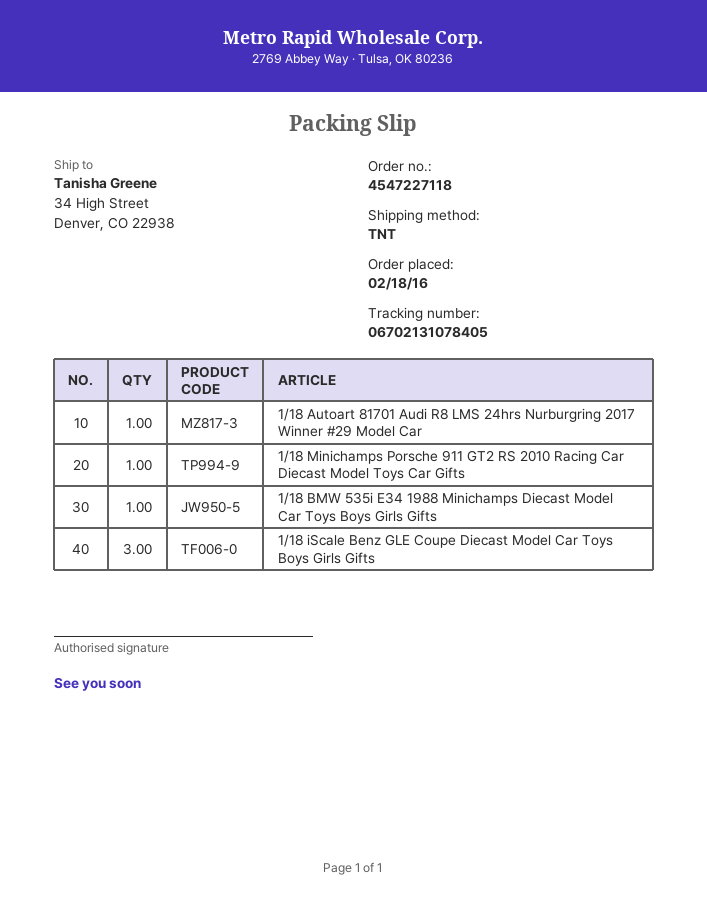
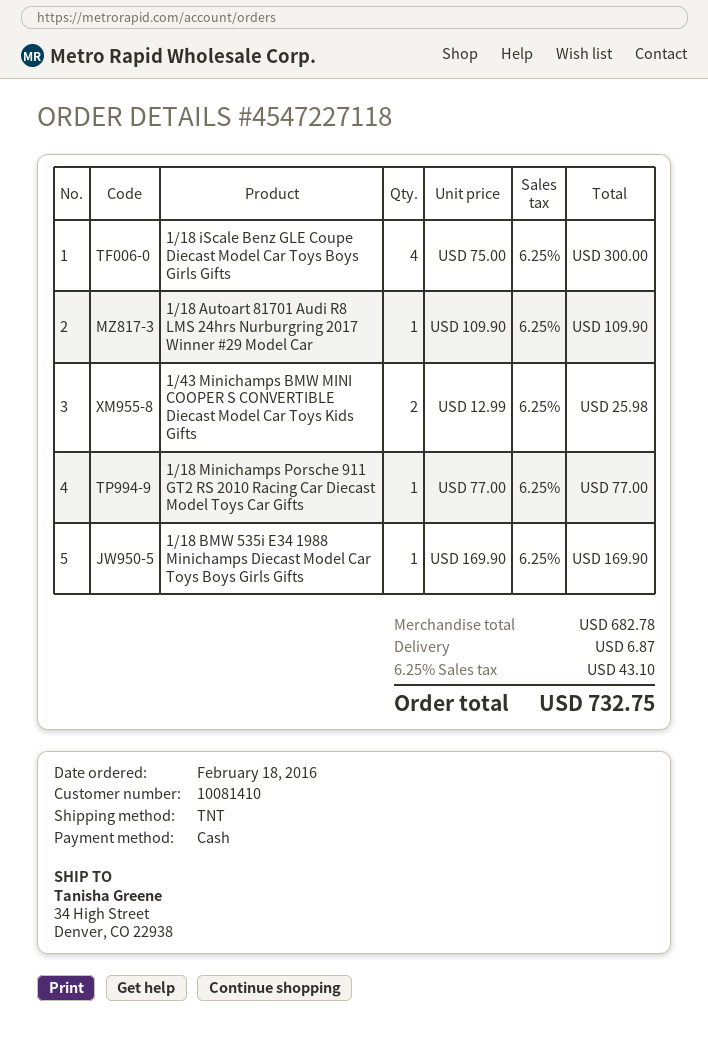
1/18 iScale Benz GLE Coupe Diecast Model Car Toys Boys Girls Gifts: 3 -> 4
1/43 Minichamps BMW MINI COOPER S CONVERTIBLE Diecast Model Car Toys Kids Gifts: none -> 2

